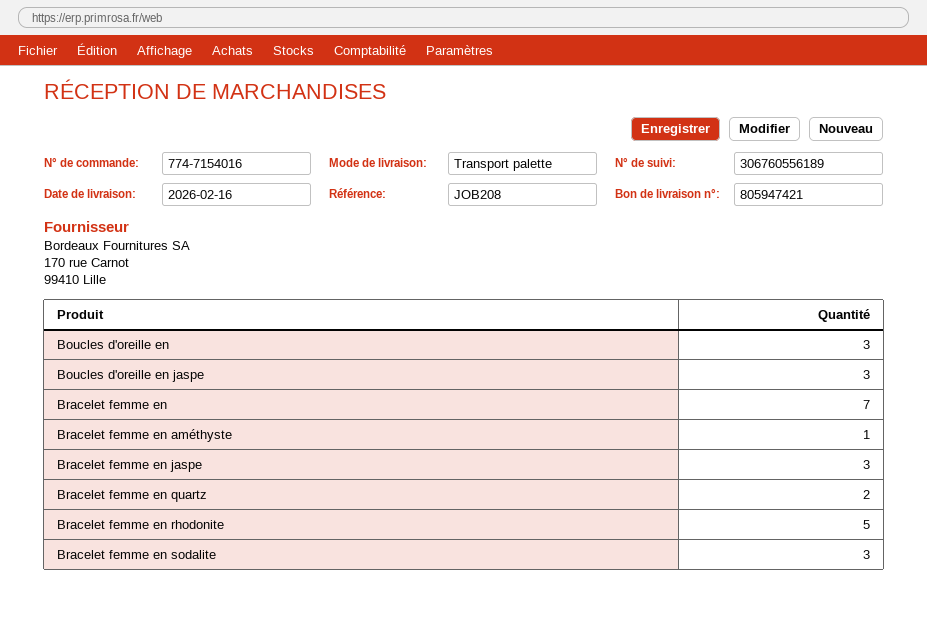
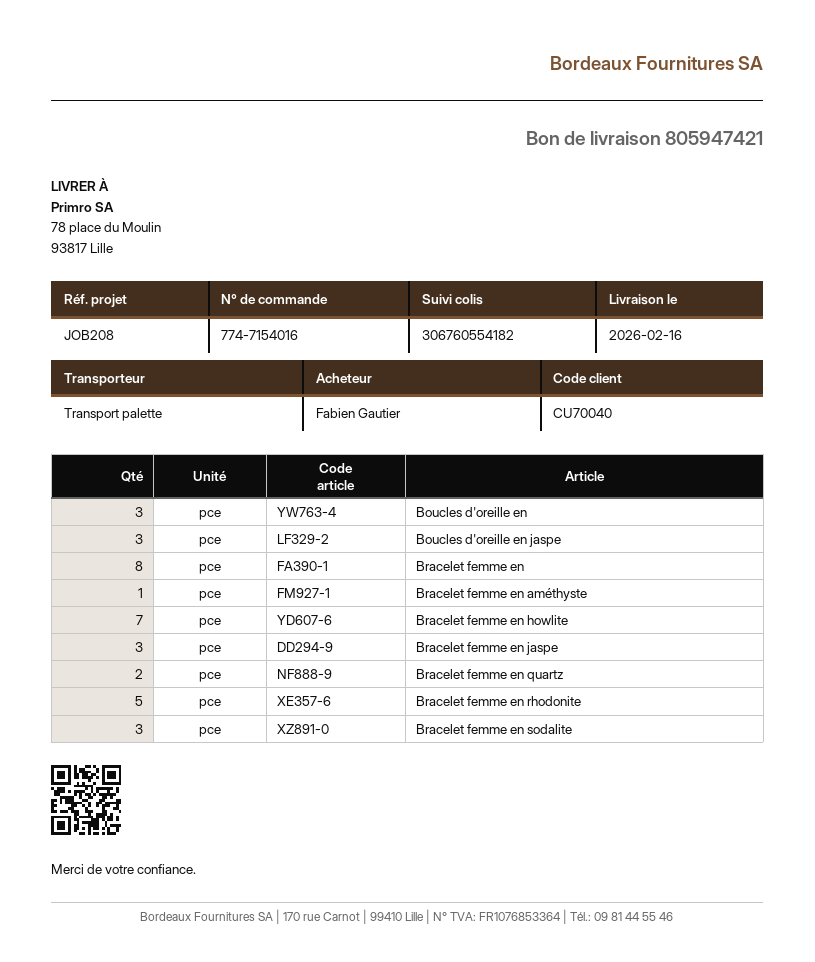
tracking number: 306760556189 -> 306760554182
Bracelet femme en: 7 -> 8
Bracelet femme en howlite: none -> 7

